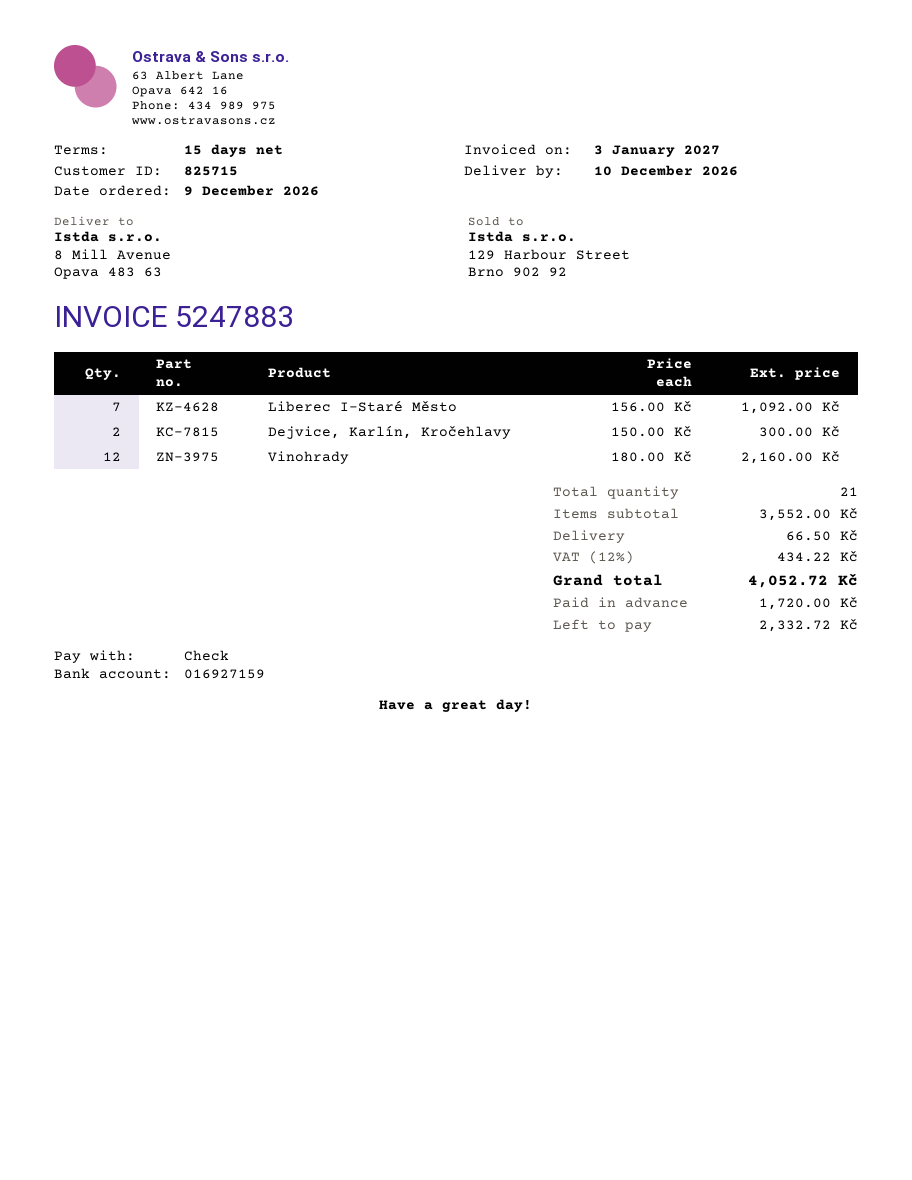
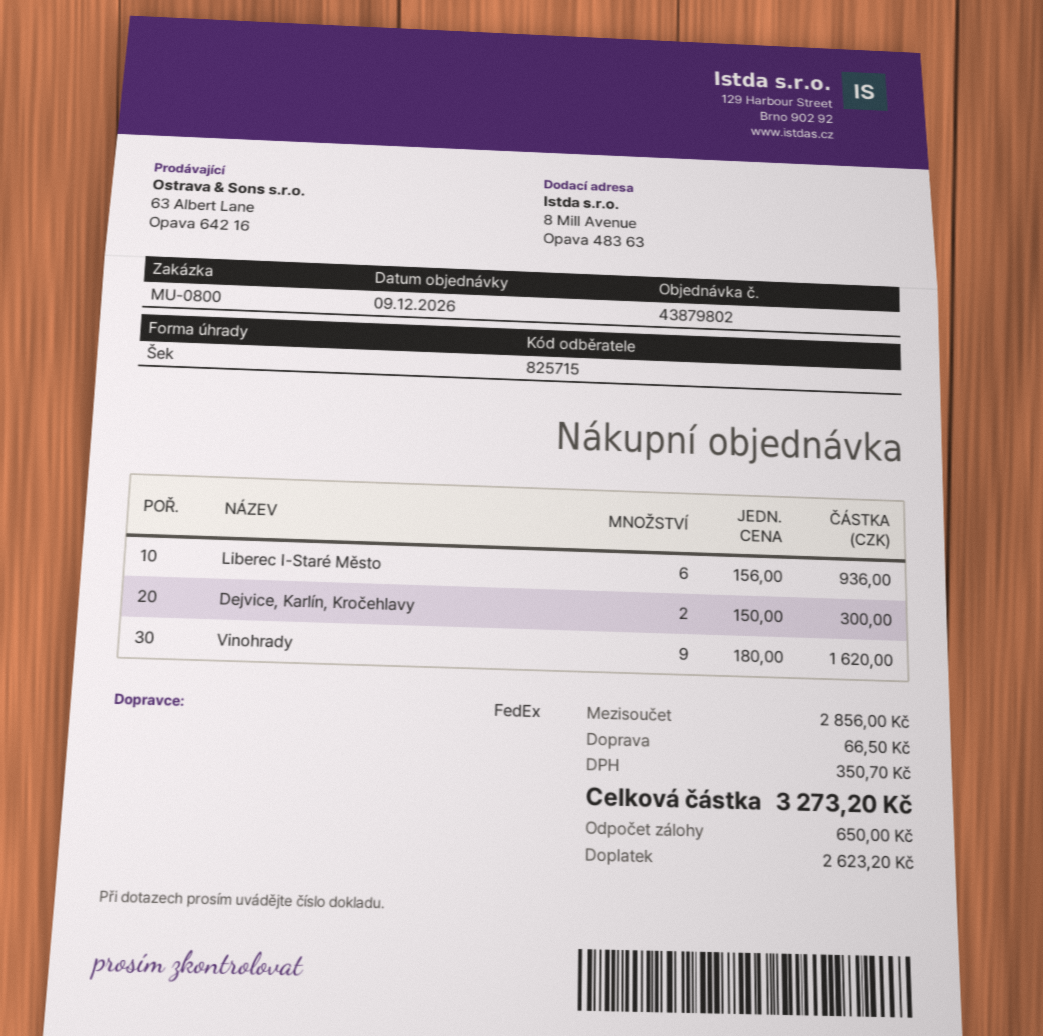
Liberec I-Staré Město: 7 x 156.00 = 1092.00 -> 6 x 156.00 = 936.00
Vinohrady: 12 x 180.00 = 2160.00 -> 9 x 180.00 = 1620.00
subtotal: 3552.00 -> 2856.00
tax: 434.22 -> 350.70
total: 4052.72 -> 3273.20
deposit: 1720.00 -> 650.00
balance: 2332.72 -> 2623.20

